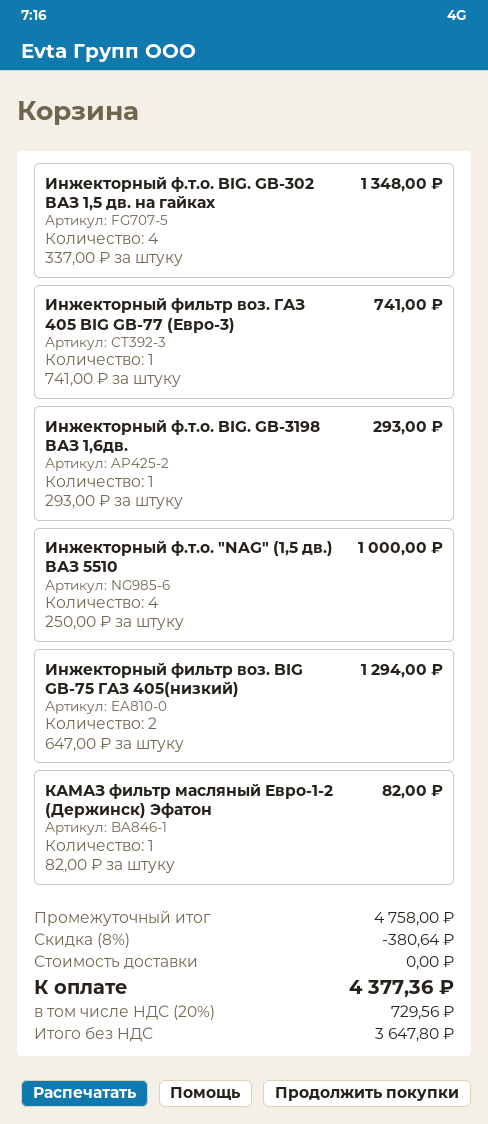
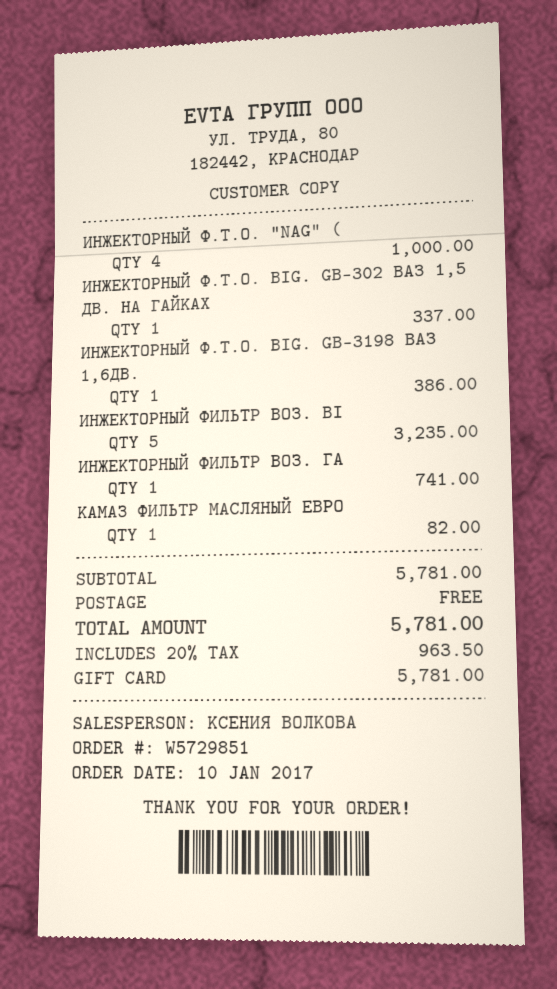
Инжекторный ф.т.о. BIG. GB-302 ВАЗ 1,5 дв. на гайках: 4 for 1348.00 -> 1 for 337.00
Инжекторный ф.т.о. BIG. GB-3198 ВАЗ 1,6дв.: 1 for 293.00 -> 1 for 386.00
Инжекторный фильтр воз. BIG GB-75 ГАЗ 405(низкий): 2 for 1294.00 -> 5 for 3235.00
subtotal: 4758.00 -> 5781.00
discount: 8% = 380.64 -> none
tax: 20% = 729.56 -> 20% = 963.50
total: 4377.36 -> 5781.00

